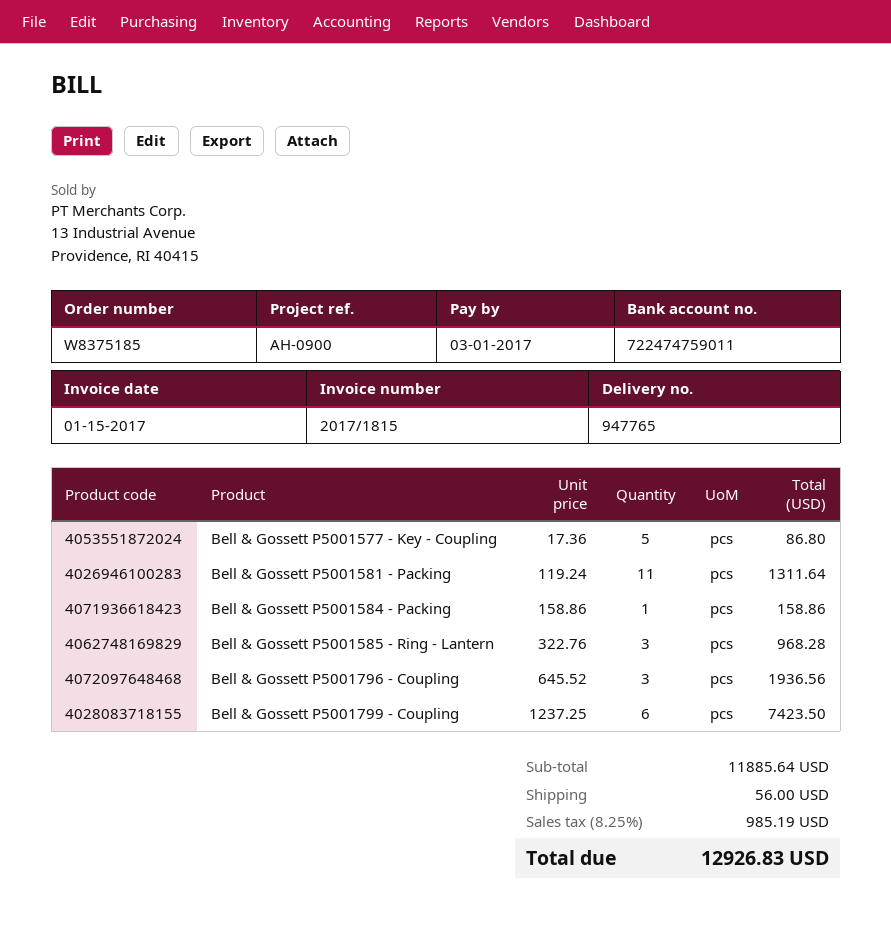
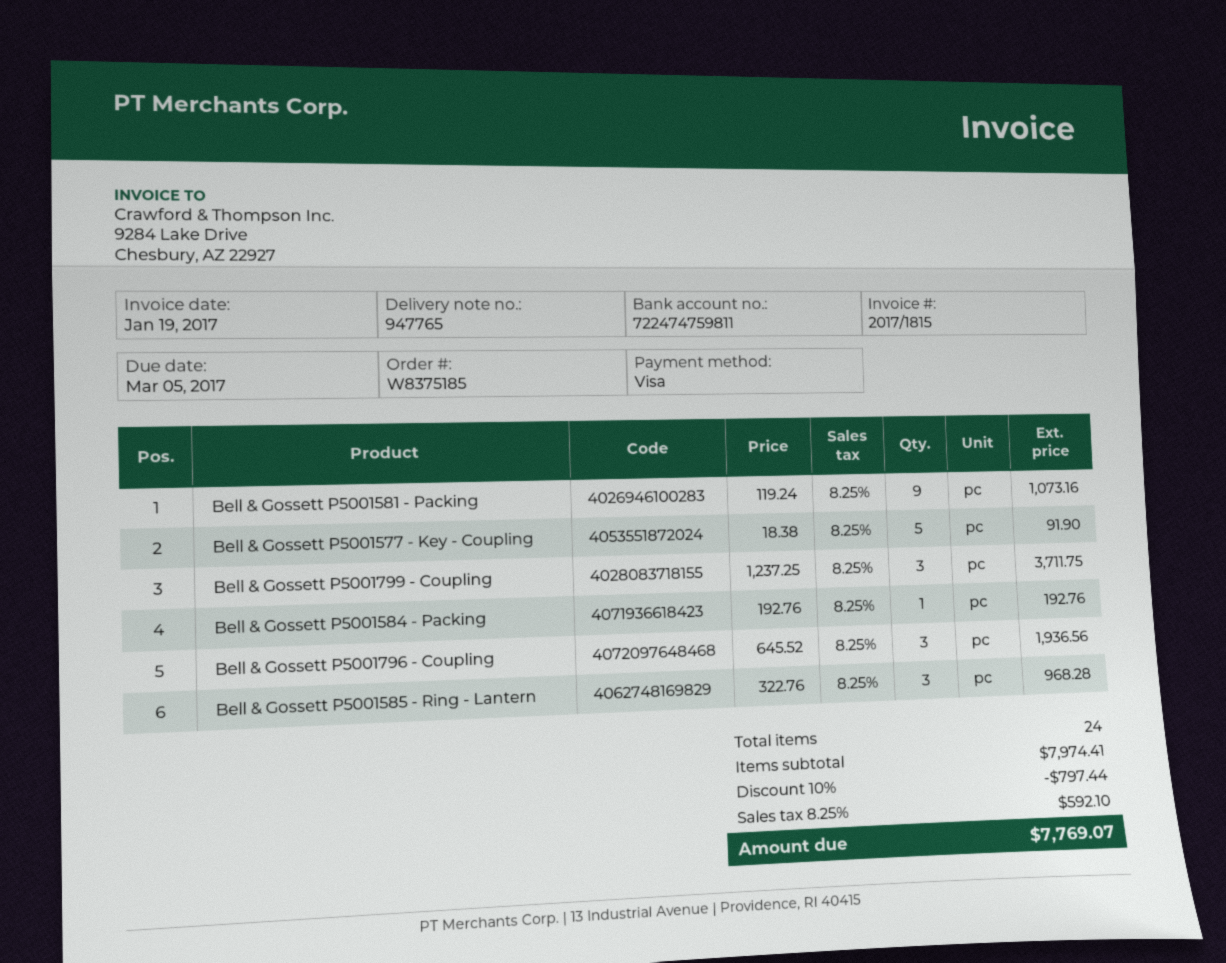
invoice date: 2017-01-15 -> 2017-01-19
due date: 2017-03-01 -> 2017-03-05
bank account: 722474759011 -> 722474759811
Bell & Gossett P5001577 - Key - Coupling: 5 x 17.36 = 86.80 -> 5 x 18.38 = 91.90
Bell & Gossett P5001581 - Packing: 11 x 119.24 = 1311.64 -> 9 x 119.24 = 1073.16
Bell & Gossett P5001584 - Packing: 1 x 158.86 = 158.86 -> 1 x 192.76 = 192.76
Bell & Gossett P5001799 - Coupling: 6 x 1237.25 = 7423.50 -> 3 x 1237.25 = 3711.75
subtotal: 11885.64 -> 7974.41
discount: none -> 10% = 797.44
shipping: 56.00 -> none
tax: 8.25% = 985.19 -> 8.25% = 592.10
total: 12926.83 -> 7769.07

